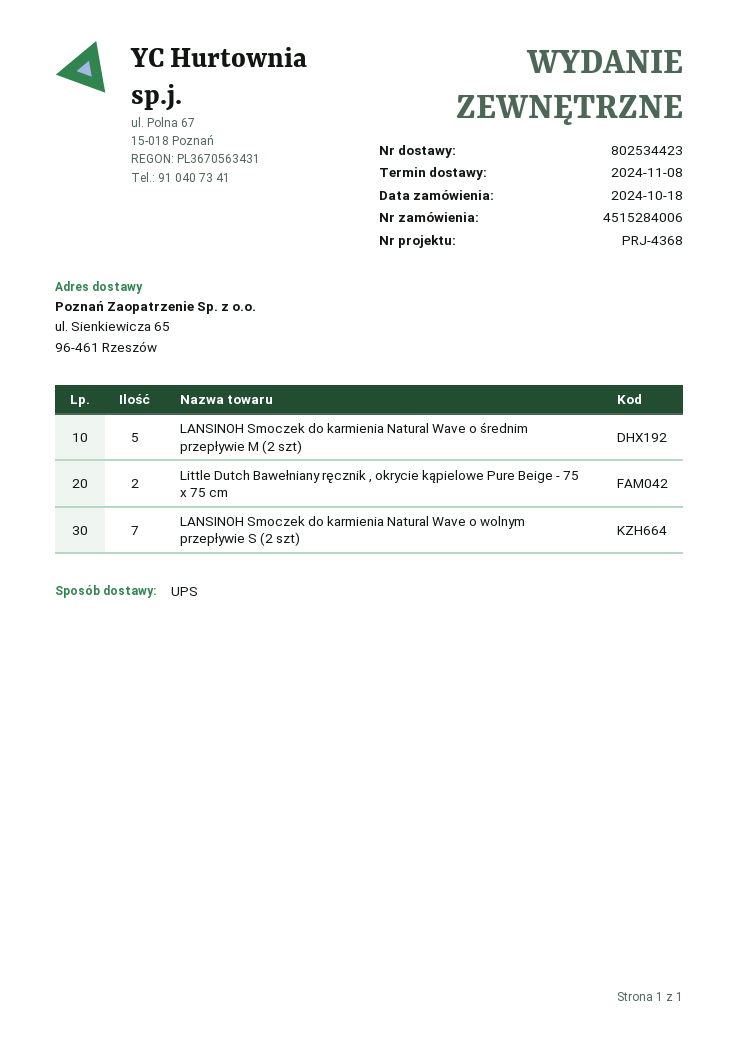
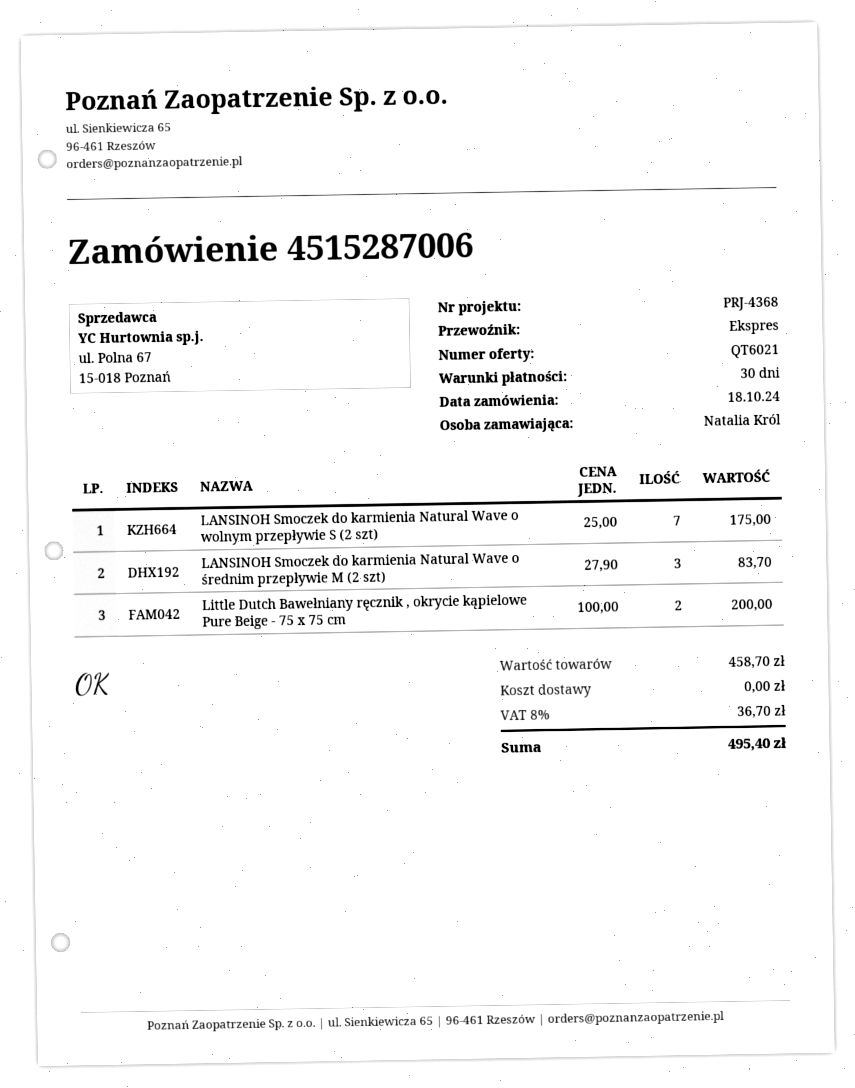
order number: 4515284006 -> 4515287006
shipping method: UPS -> express
LANSINOH Smoczek do karmienia Natural Wave o średnim przepływie M (2 szt): 5 -> 3

